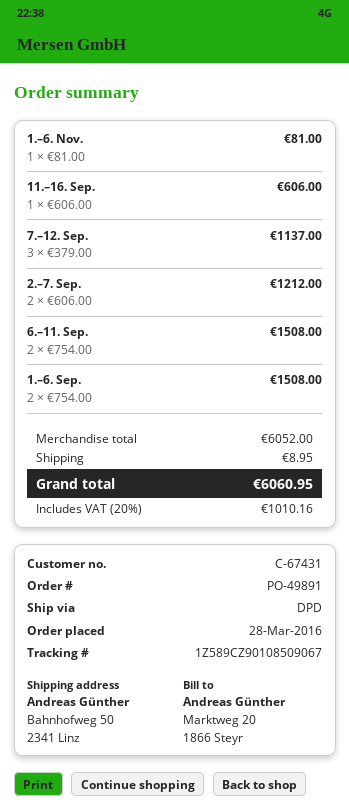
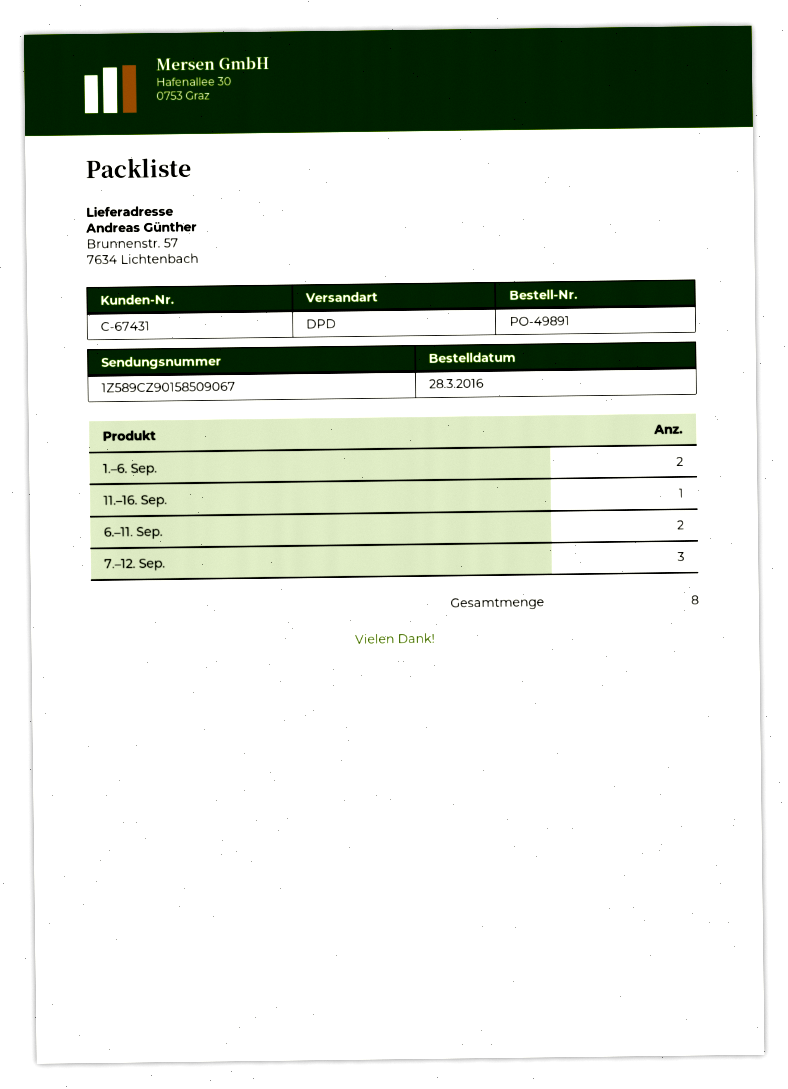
tracking number: 1Z589CZ90108509067 -> 1Z589CZ90158509067
ship to: Bahnhofweg 50, 2341 Linz -> Brunnenstr. 57, 7634 Lichtenbach
1.–6. Nov.: 1 -> none
2.–7. Sep.: 2 -> none

